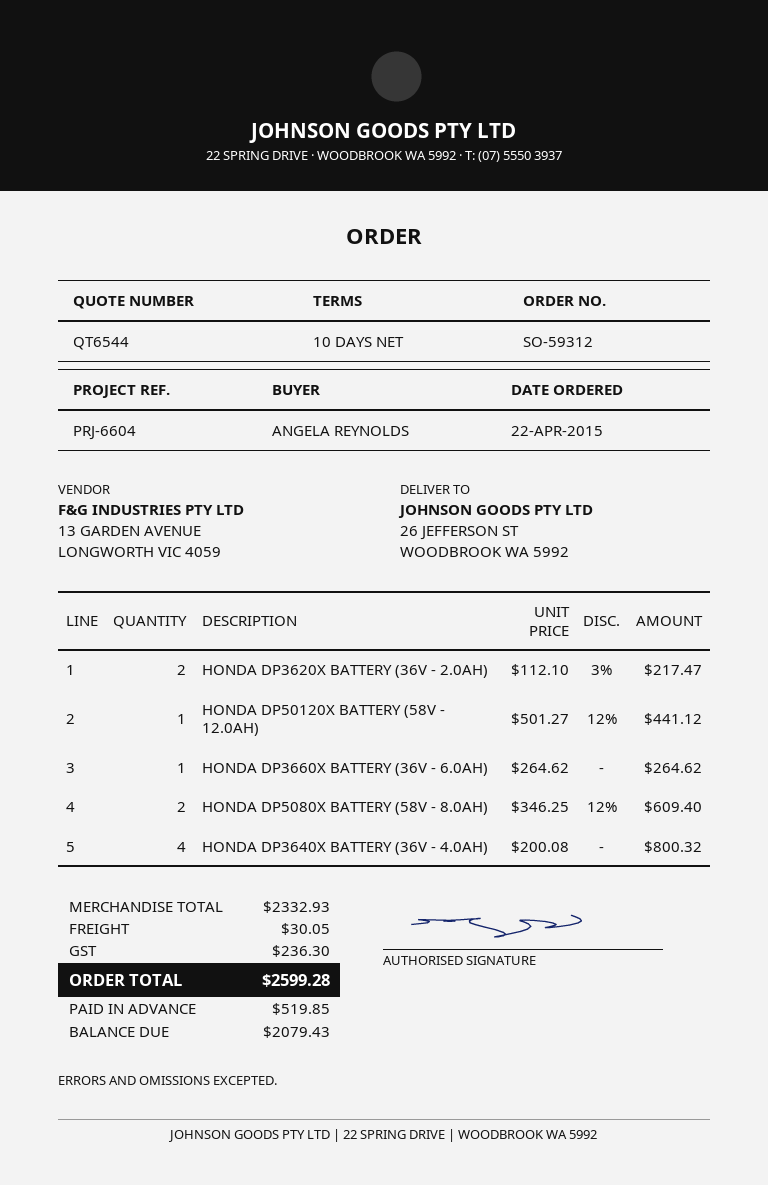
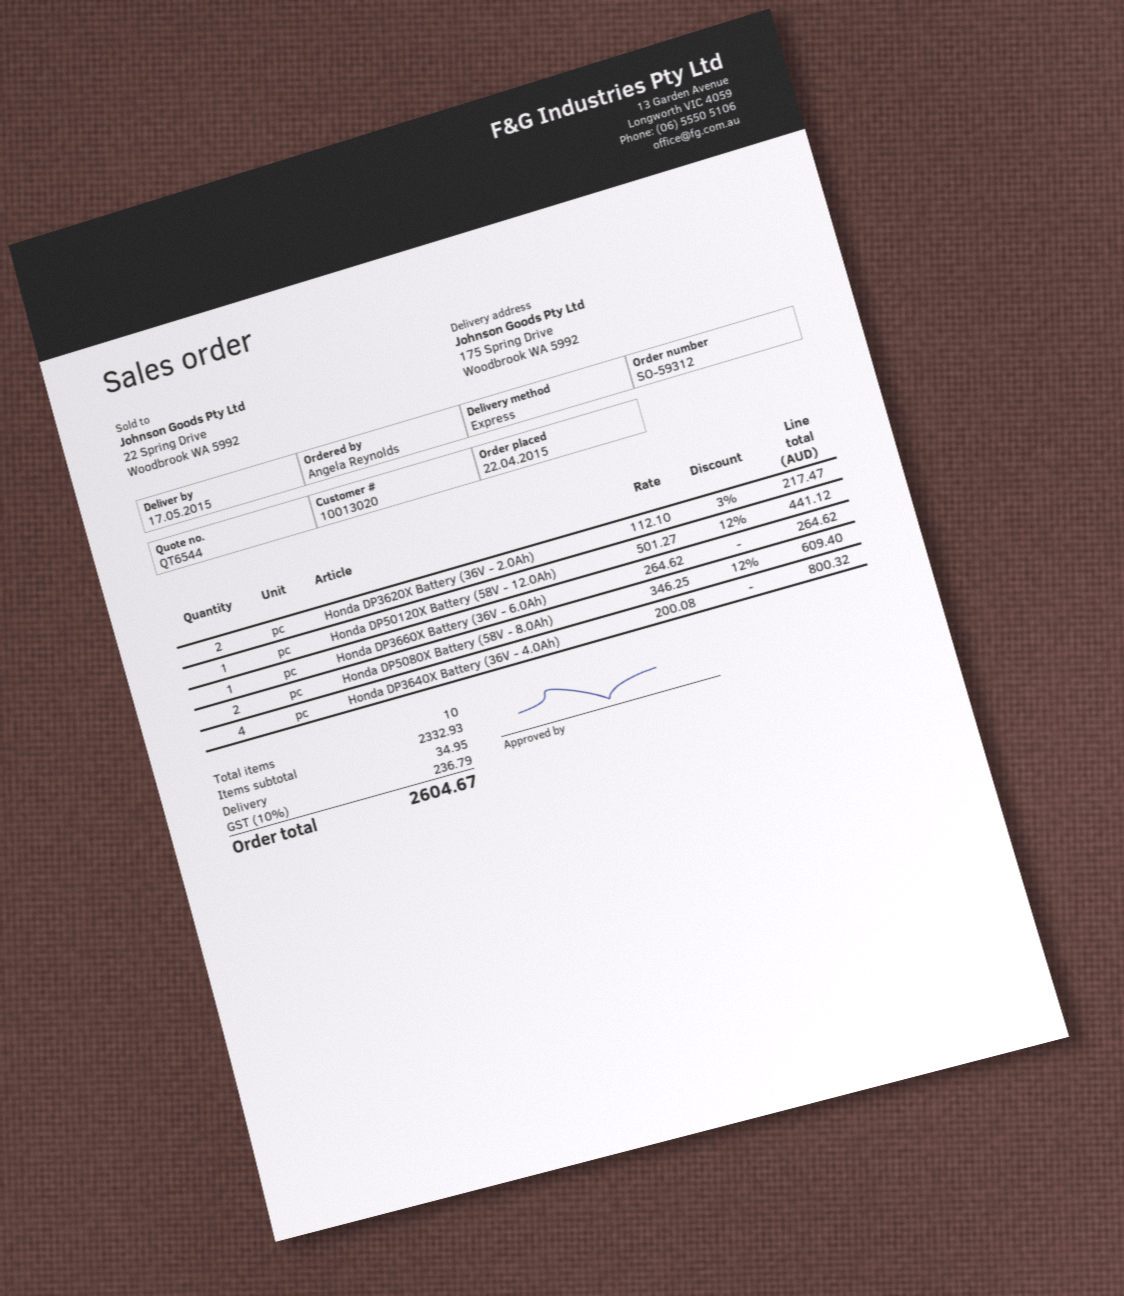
ship to: 26 JEFFERSON ST, WOODBROOK WA 5992 -> 175 Spring Drive, Woodbrook WA 5992
shipping: 30.05 -> 34.95
tax: 236.30 -> 236.79
total: 2599.28 -> 2604.67

